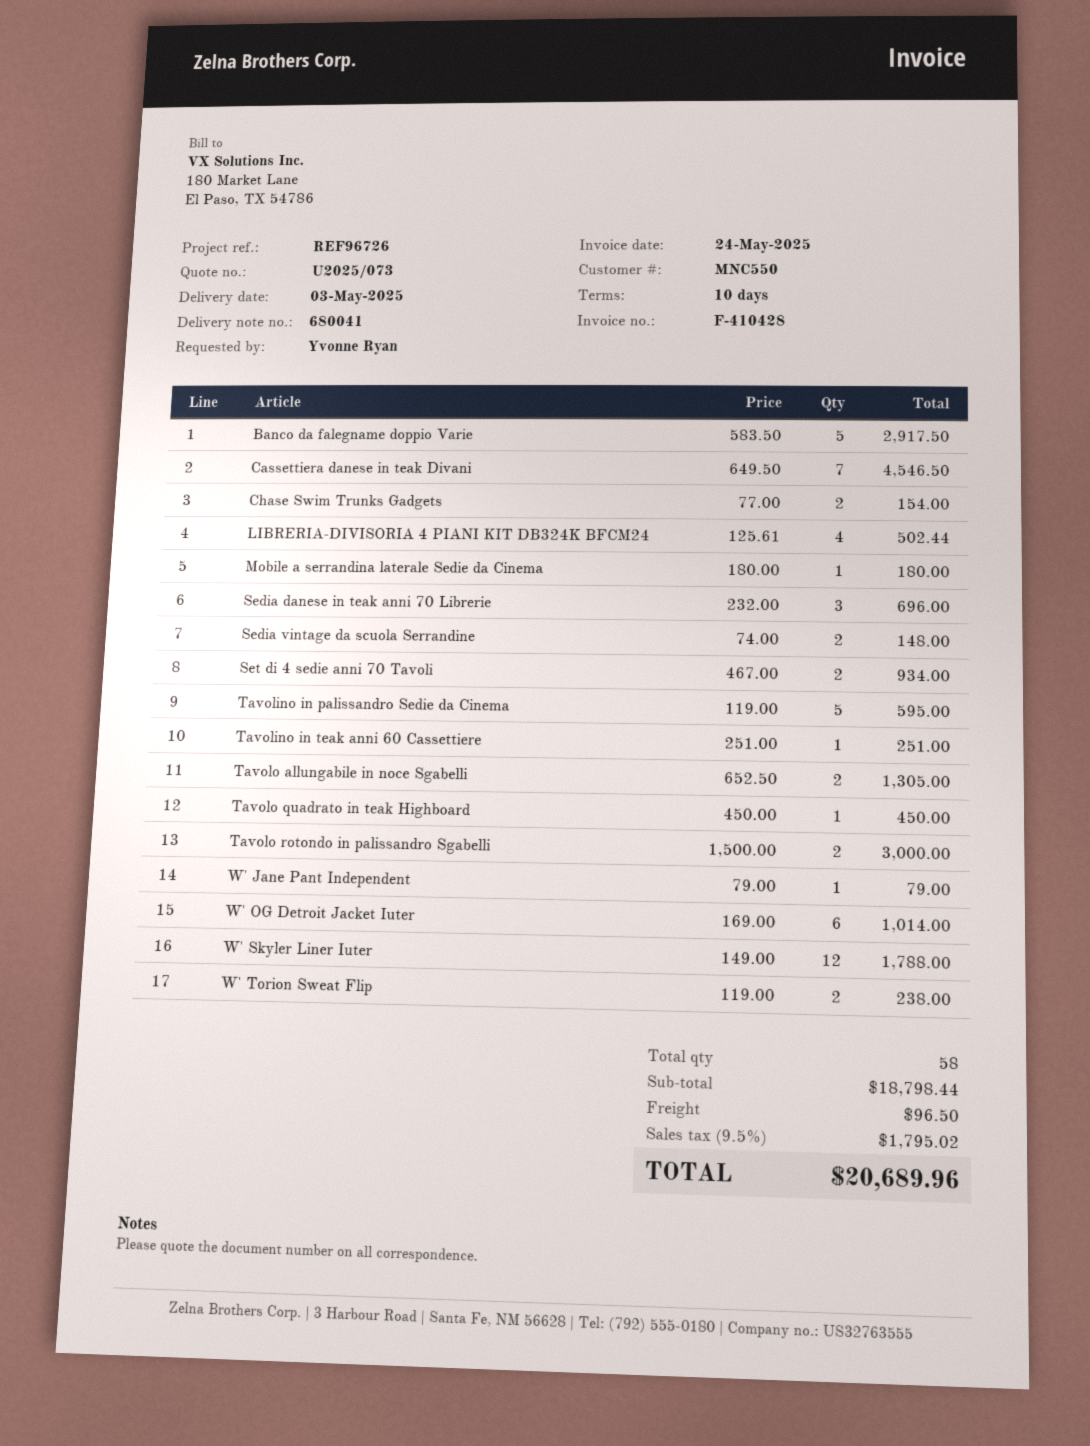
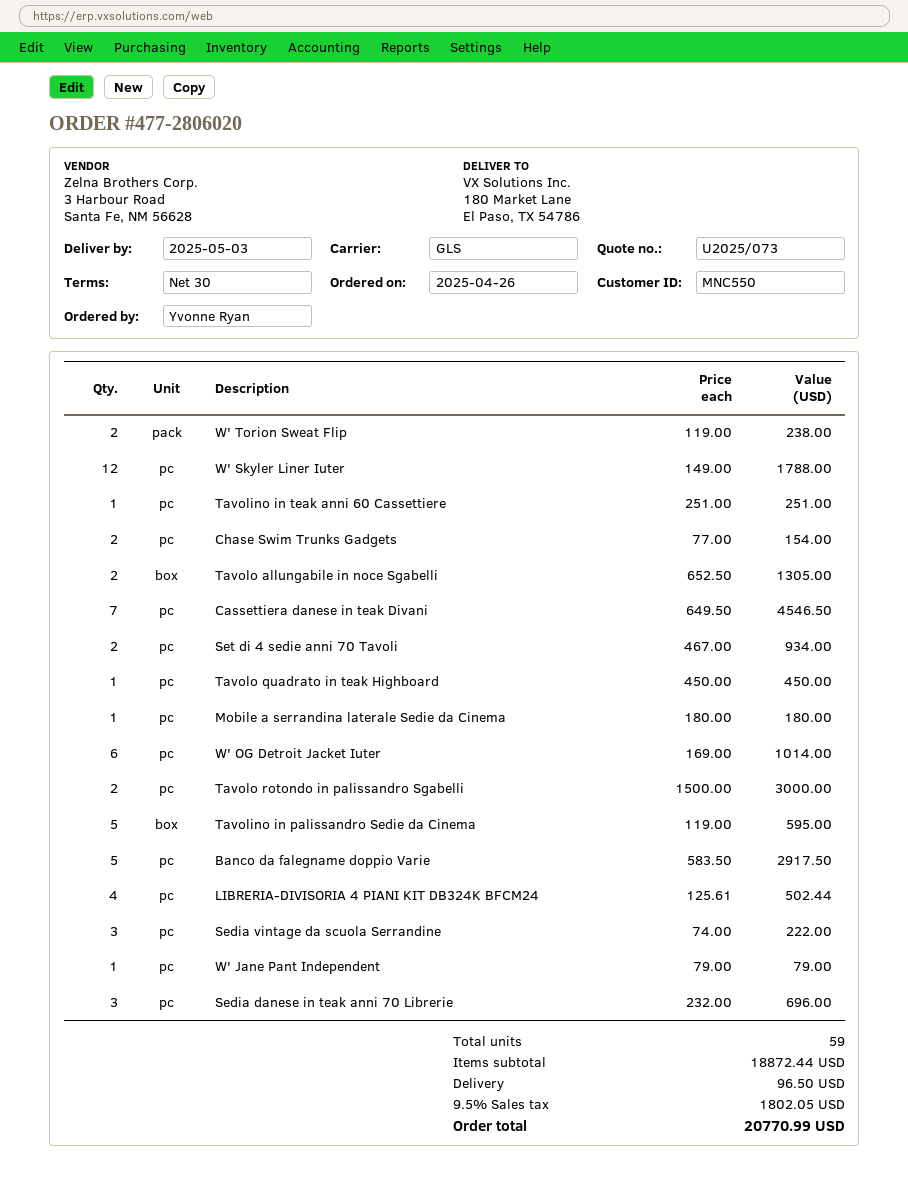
payment terms: 10 days -> 30 days
Sedia vintage da scuola Serrandine: 2 x 74.00 = 148.00 -> 3 x 74.00 = 222.00
total quantity: 58 -> 59
subtotal: 18798.44 -> 18872.44
tax: 9.5% = 1795.02 -> 9.5% = 1802.05
total: 20689.96 -> 20770.99

